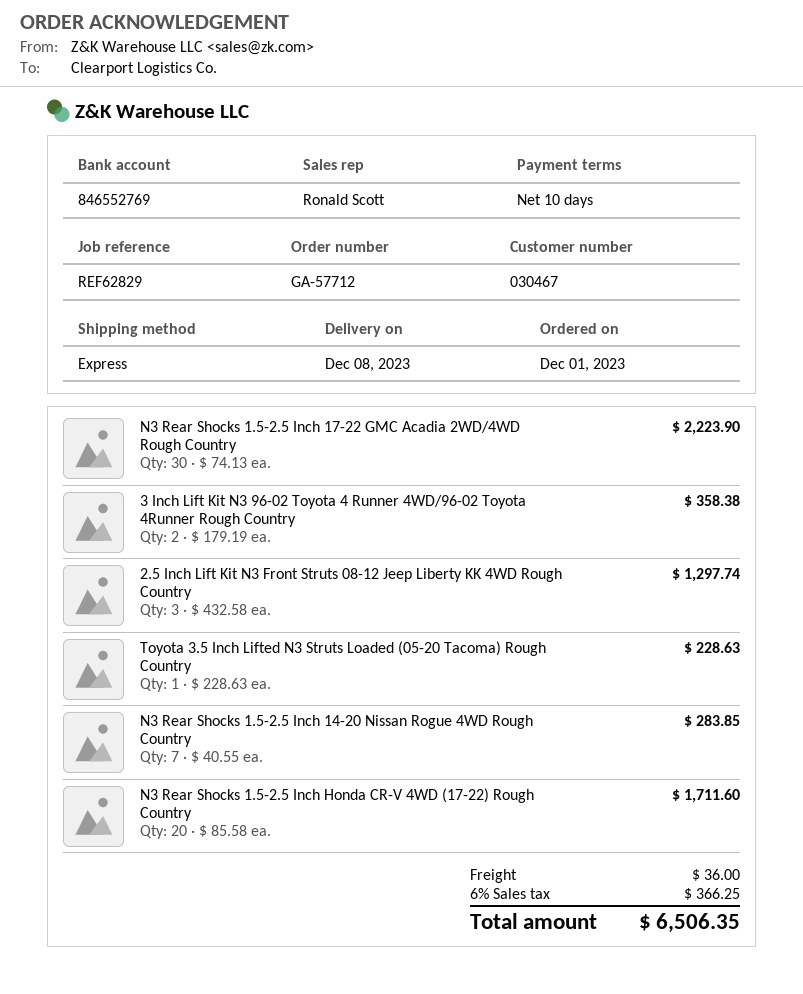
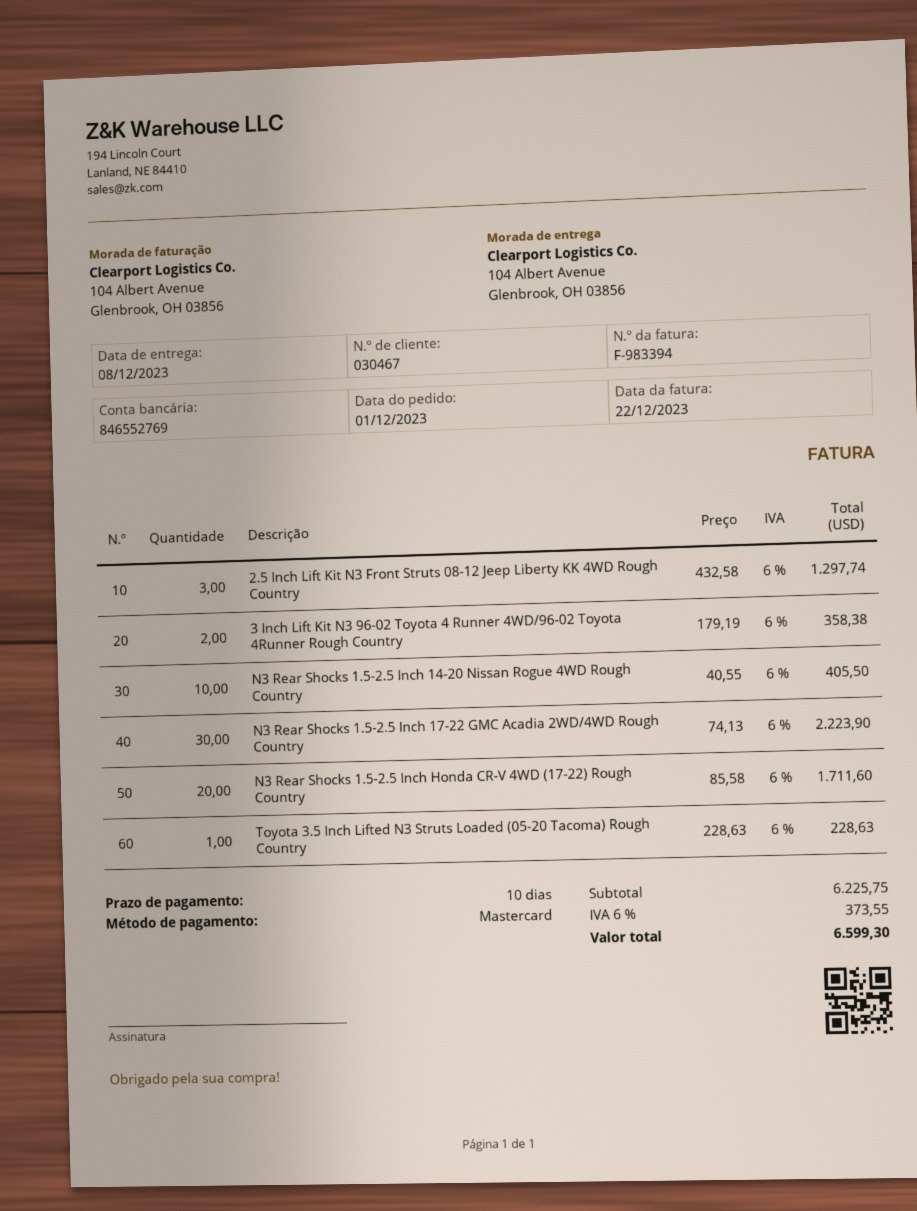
N3 Rear Shocks 1.5-2.5 Inch 14-20 Nissan Rogue 4WD Rough Country: 7 x 40.55 = 283.85 -> 10 x 40.55 = 405.50
shipping: 36.00 -> none
tax: 6% = 366.25 -> 6% = 373.55
total: 6506.35 -> 6599.30

